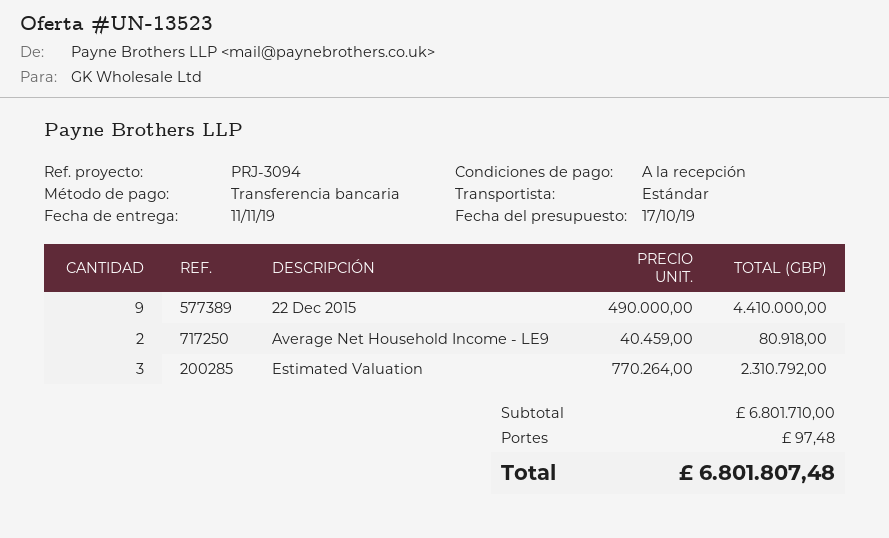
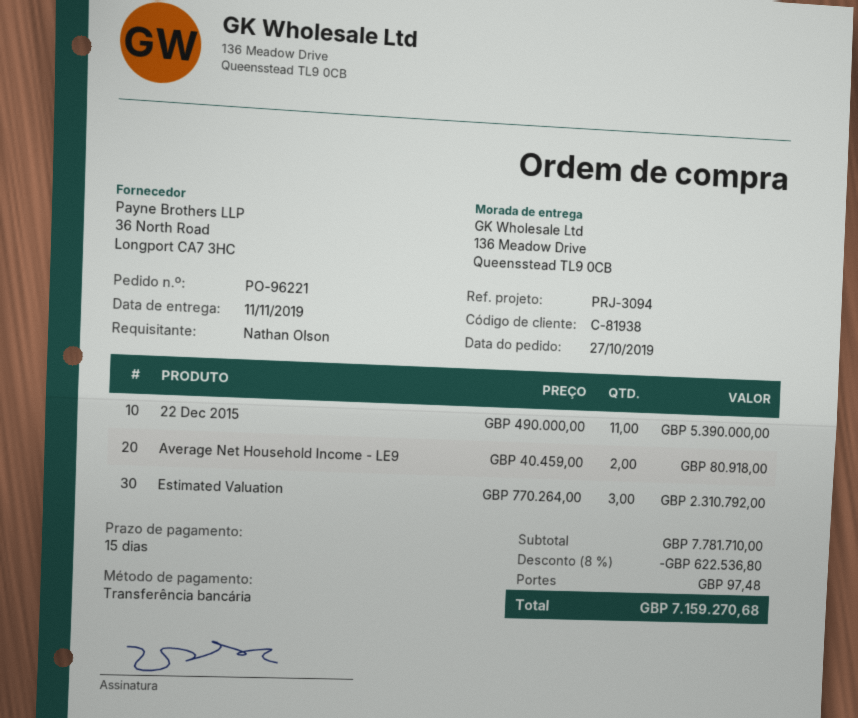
payment terms: on receipt -> 15 days
22 Dec 2015: 9 x 490000.00 = 4410000.00 -> 11 x 490000.00 = 5390000.00
subtotal: 6801710.00 -> 7781710.00
discount: none -> 8% = 622536.80
total: 6801807.48 -> 7159270.68

